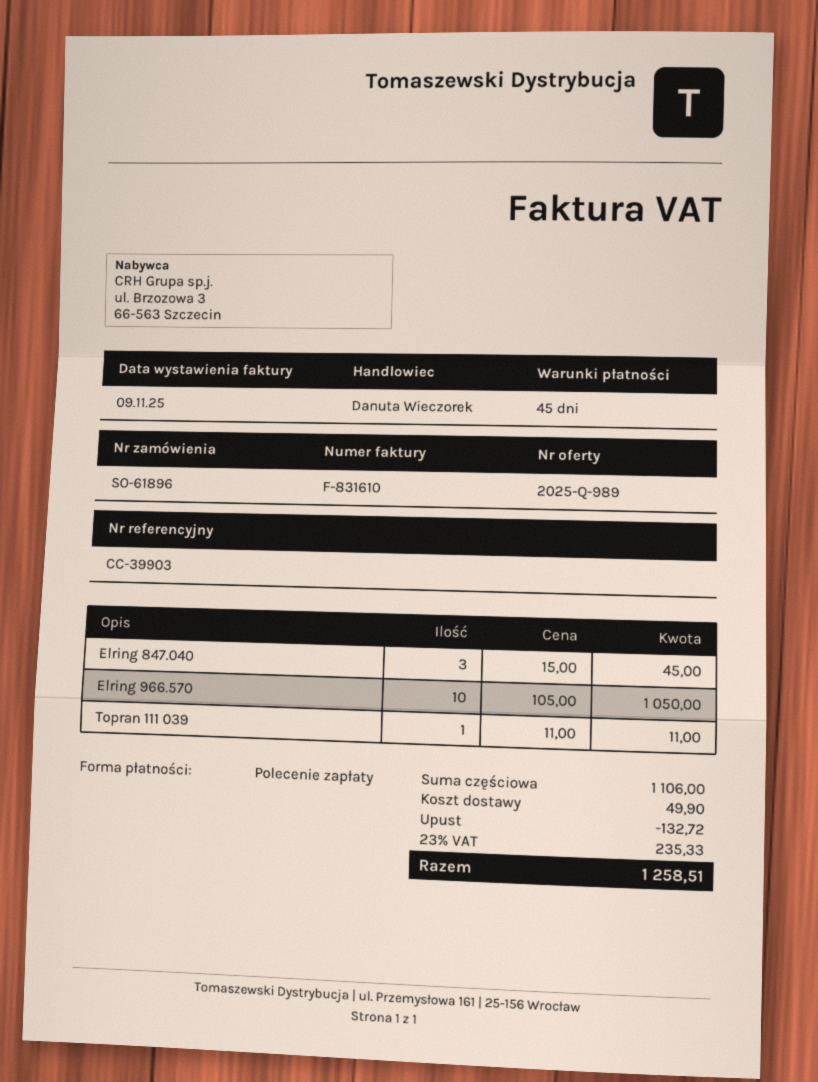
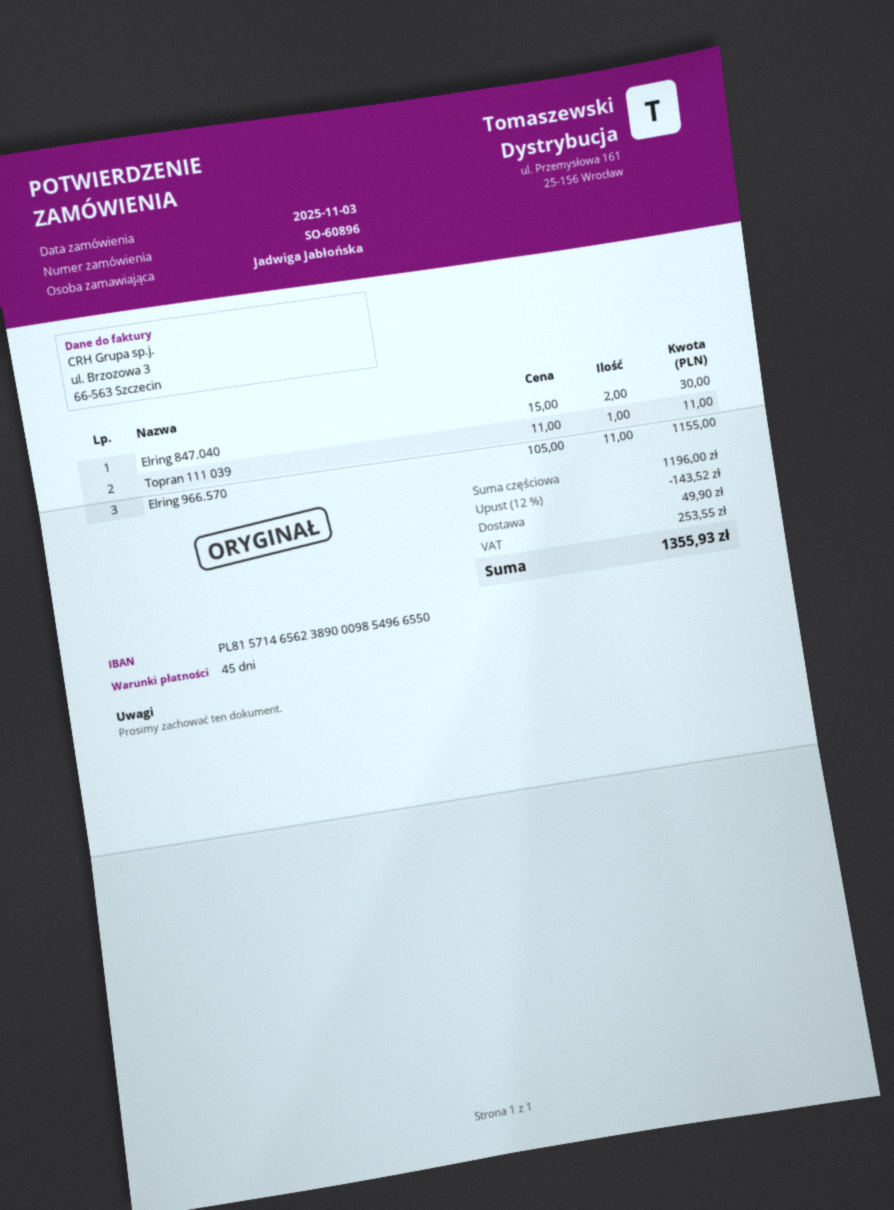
order number: SO-61896 -> SO-60896
Elring 847.040: 3 x 15.00 = 45.00 -> 2 x 15.00 = 30.00
Elring 966.570: 10 x 105.00 = 1050.00 -> 11 x 105.00 = 1155.00
subtotal: 1106.00 -> 1196.00
discount: 132.72 -> 143.52
tax: 235.33 -> 253.55
total: 1258.51 -> 1355.93

